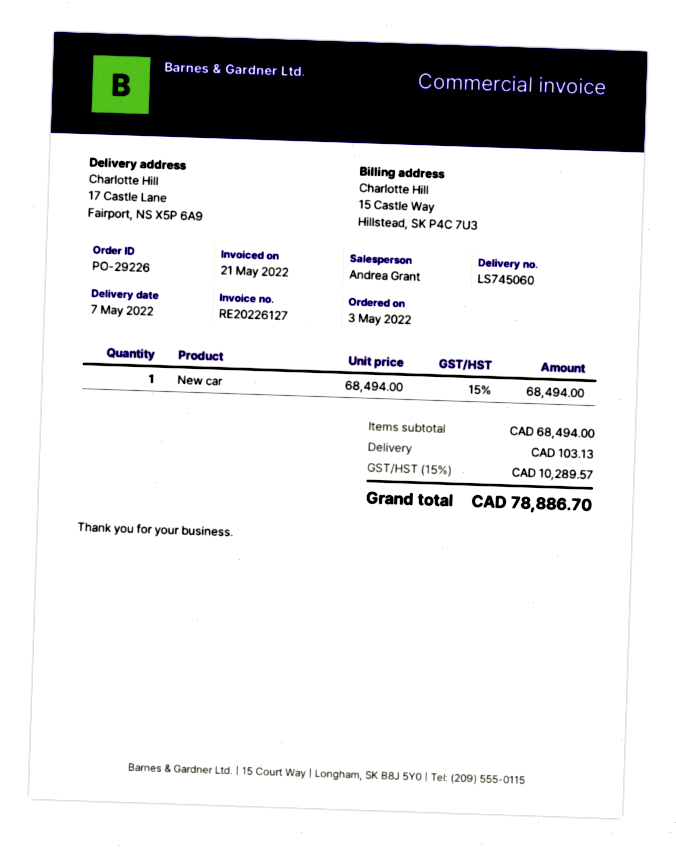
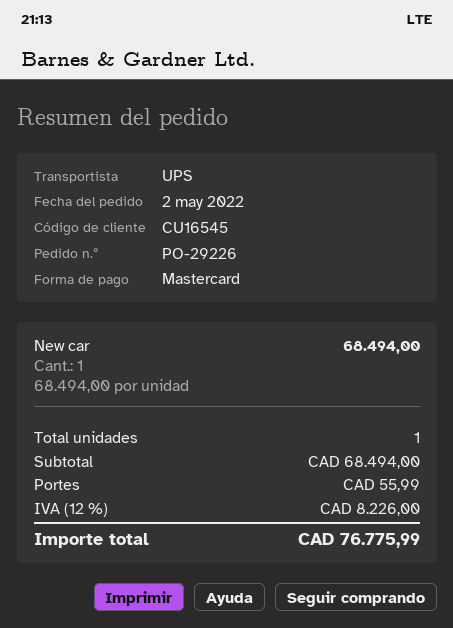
order date: 2022-05-03 -> 2022-05-02
shipping: 103.13 -> 55.99
tax: 15% = 10289.57 -> 12% = 8226.00
total: 78886.70 -> 76775.99

